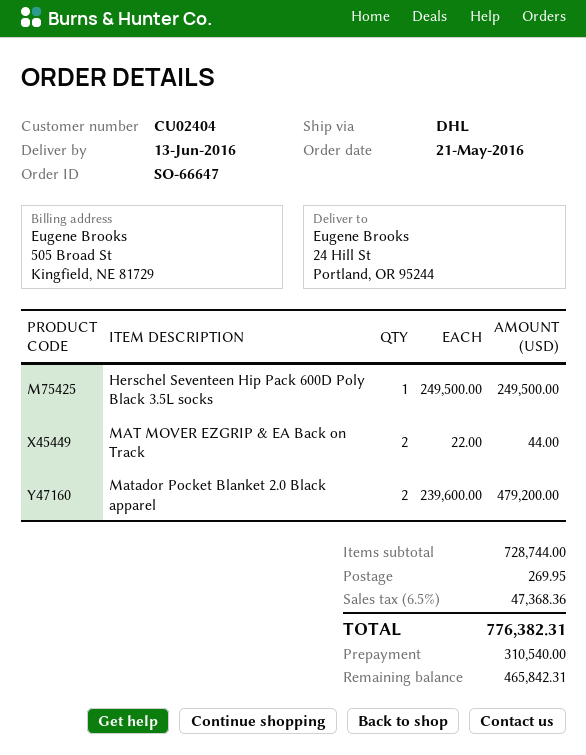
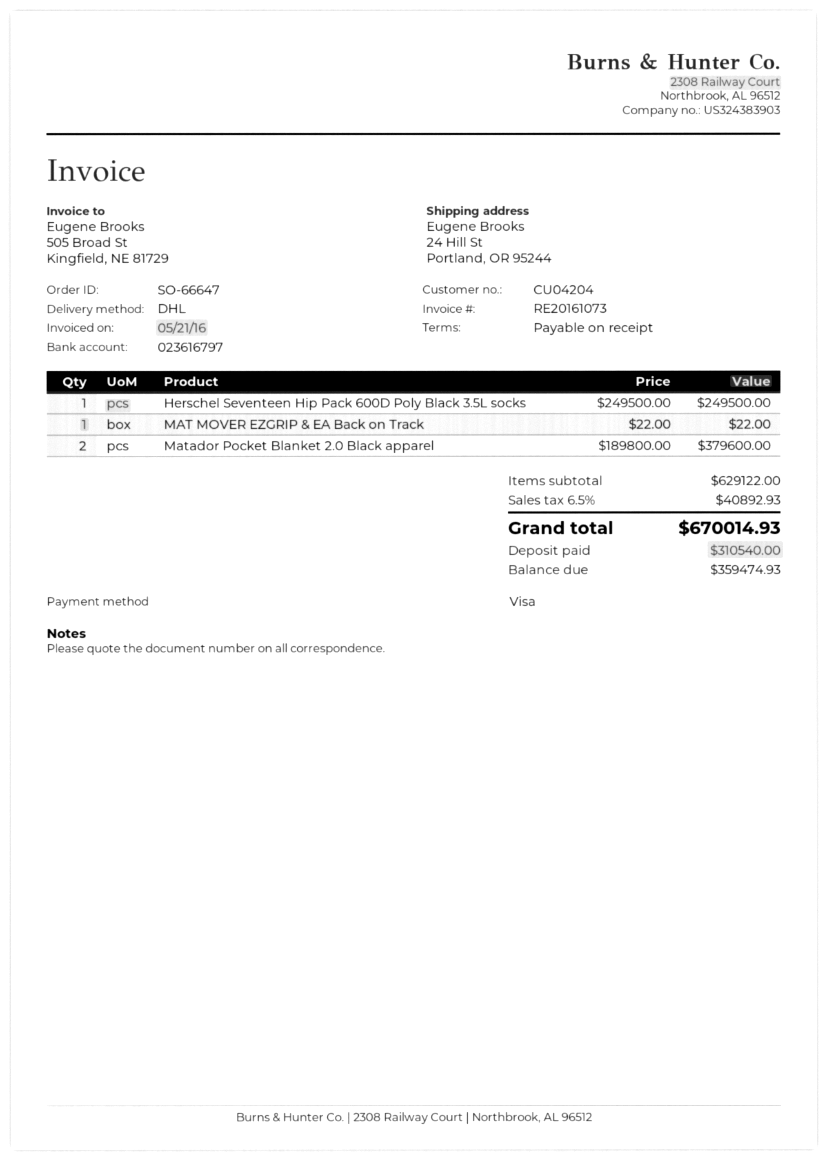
customer number: CU02404 -> CU04204
MAT MOVER EZGRIP & EA Back on Track: 2 x 22.00 = 44.00 -> 1 x 22.00 = 22.00
Matador Pocket Blanket 2.0 Black apparel: 2 x 239600.00 = 479200.00 -> 2 x 189800.00 = 379600.00
subtotal: 728744.00 -> 629122.00
shipping: 269.95 -> none
tax: 6.5% = 47368.36 -> 6.5% = 40892.93
total: 776382.31 -> 670014.93
balance: 465842.31 -> 359474.93

